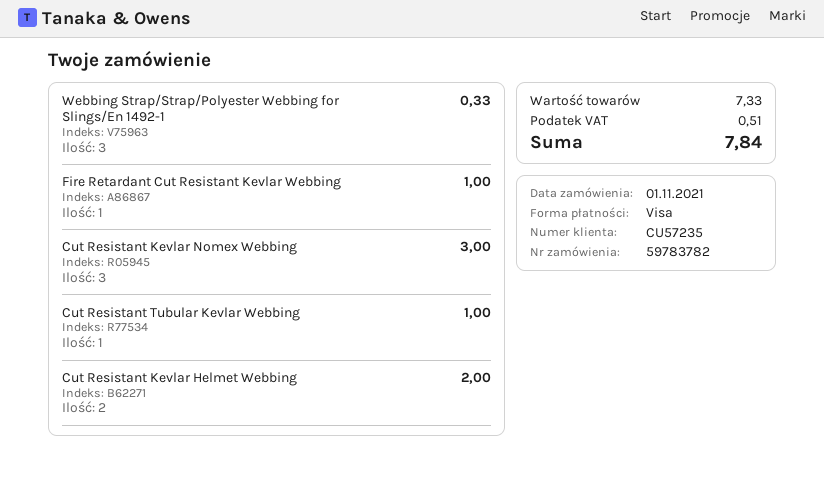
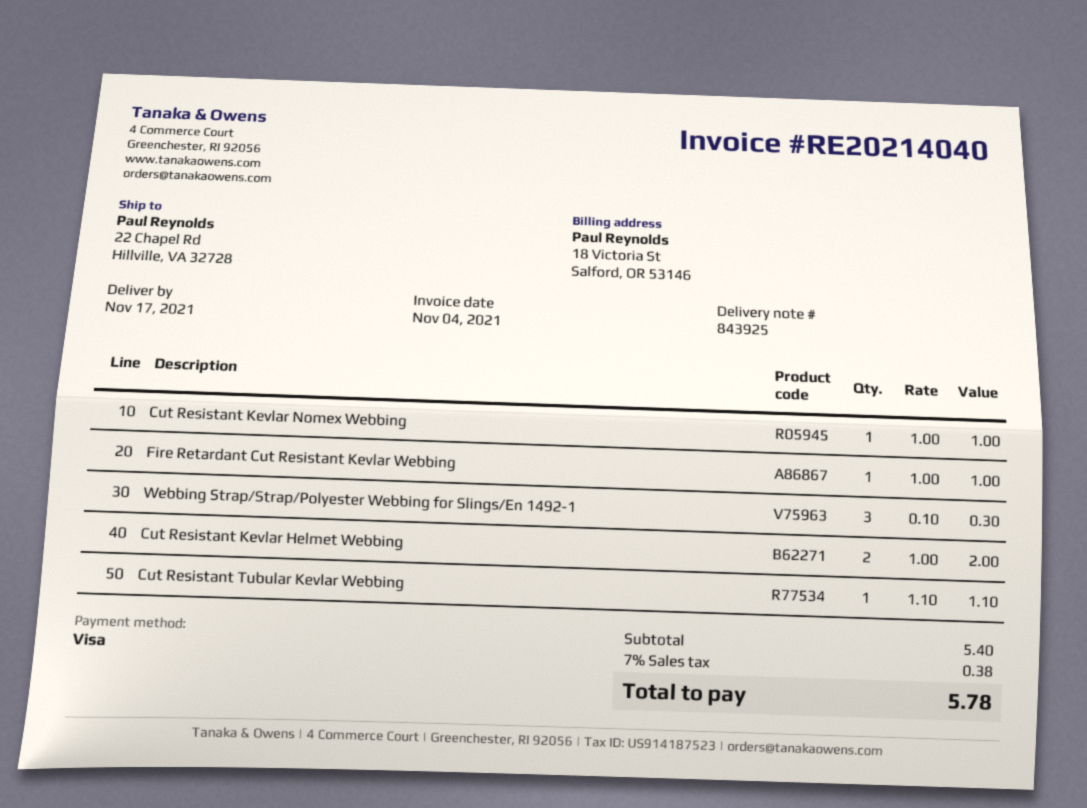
Webbing Strap/Strap/Polyester Webbing for Slings/En 1492-1: 3 for 0.33 -> 3 for 0.30
Cut Resistant Kevlar Nomex Webbing: 3 for 3.00 -> 1 for 1.00
Cut Resistant Tubular Kevlar Webbing: 1 for 1.00 -> 1 for 1.10
subtotal: 7.33 -> 5.40
tax: 0.51 -> 0.38
total: 7.84 -> 5.78

